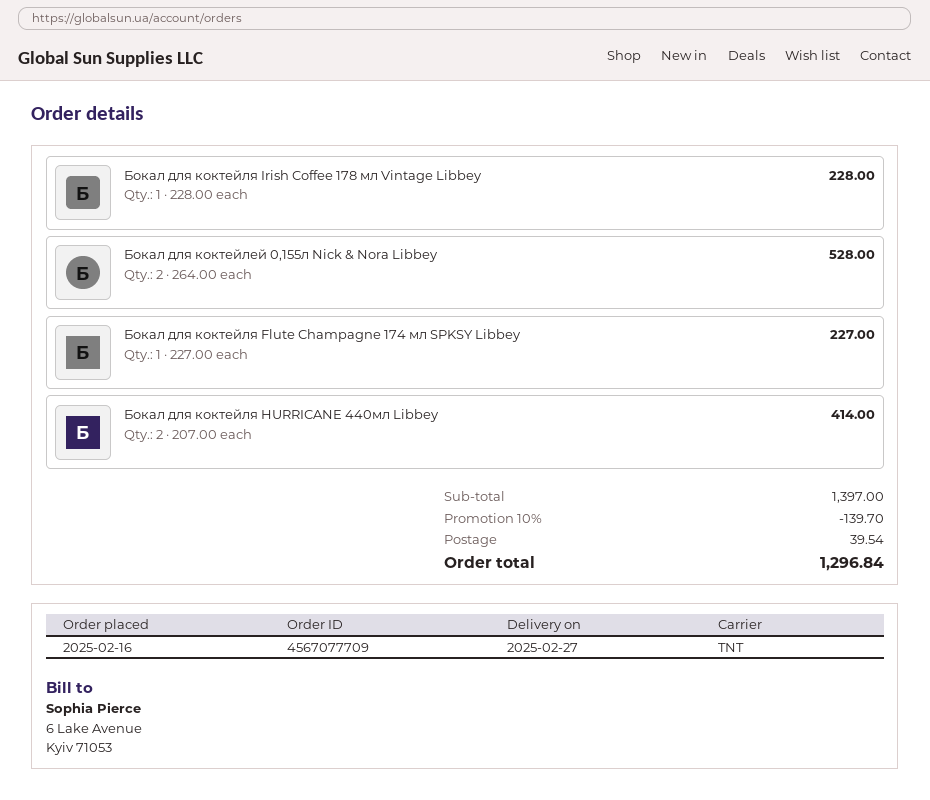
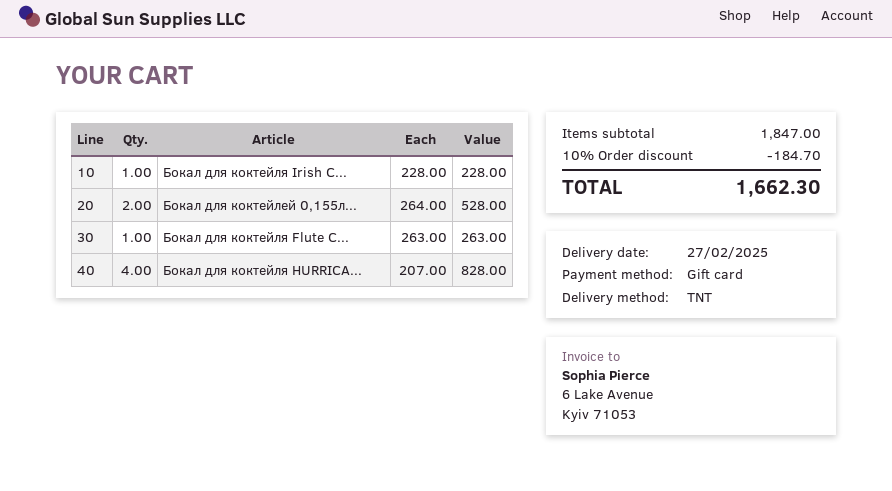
Бокал для коктейля Flute Champagne 174 мл SPKSY Libbey: 1 x 227.00 = 227.00 -> 1 x 263.00 = 263.00
Бокал для коктейля HURRICANE 440мл Libbey: 2 x 207.00 = 414.00 -> 4 x 207.00 = 828.00
subtotal: 1397.00 -> 1847.00
discount: 10% = 139.70 -> 10% = 184.70
shipping: 39.54 -> none
total: 1296.84 -> 1662.30

